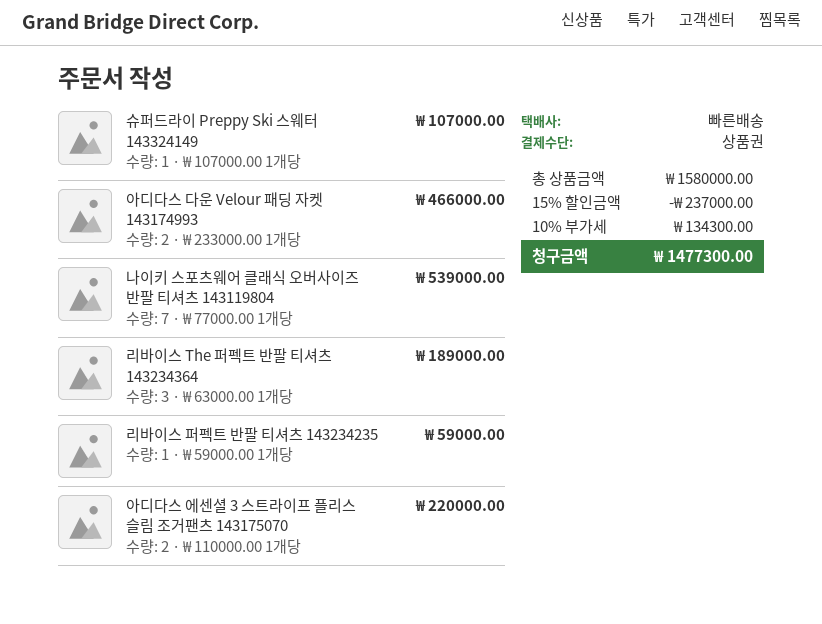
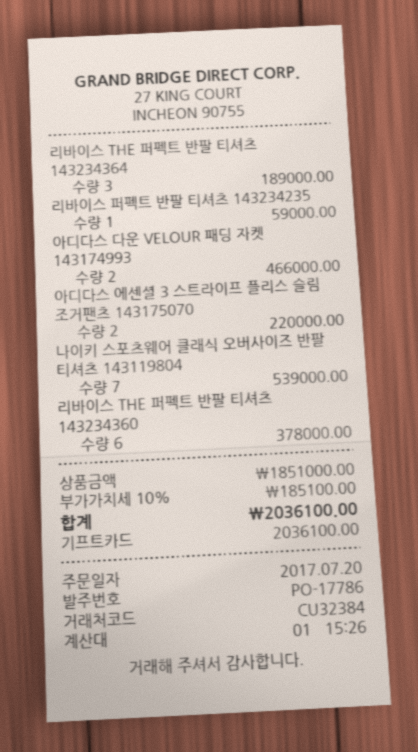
슈퍼드라이 Preppy Ski 스웨터 143324149: 1 for 107000.00 -> none
리바이스 THE 퍼펙트 반팔 티셔츠 143234360: none -> 6 for 378000.00
subtotal: 1580000.00 -> 1851000.00
discount: 15% = 237000.00 -> none
tax: 10% = 134300.00 -> 10% = 185100.00
total: 1477300.00 -> 2036100.00

